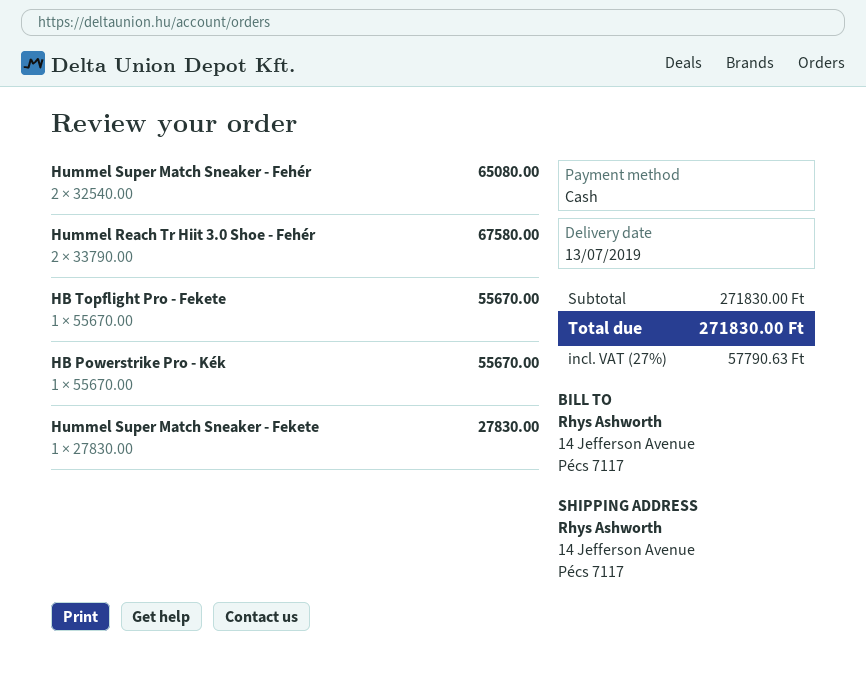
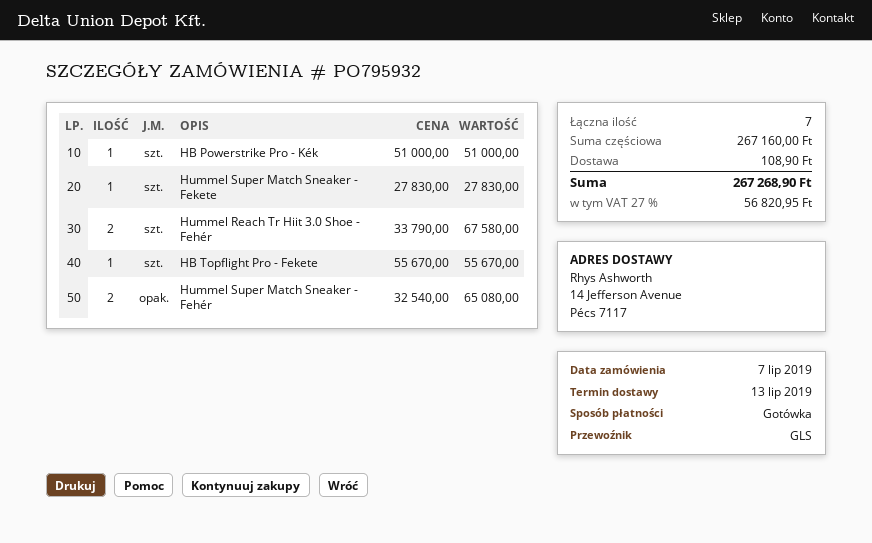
HB Powerstrike Pro - Kék: 1 x 55670.00 = 55670.00 -> 1 x 51000.00 = 51000.00
subtotal: 271830.00 -> 267160.00
shipping: none -> 108.90
tax: 27% = 57790.63 -> 27% = 56820.95
total: 271830.00 -> 267268.90

